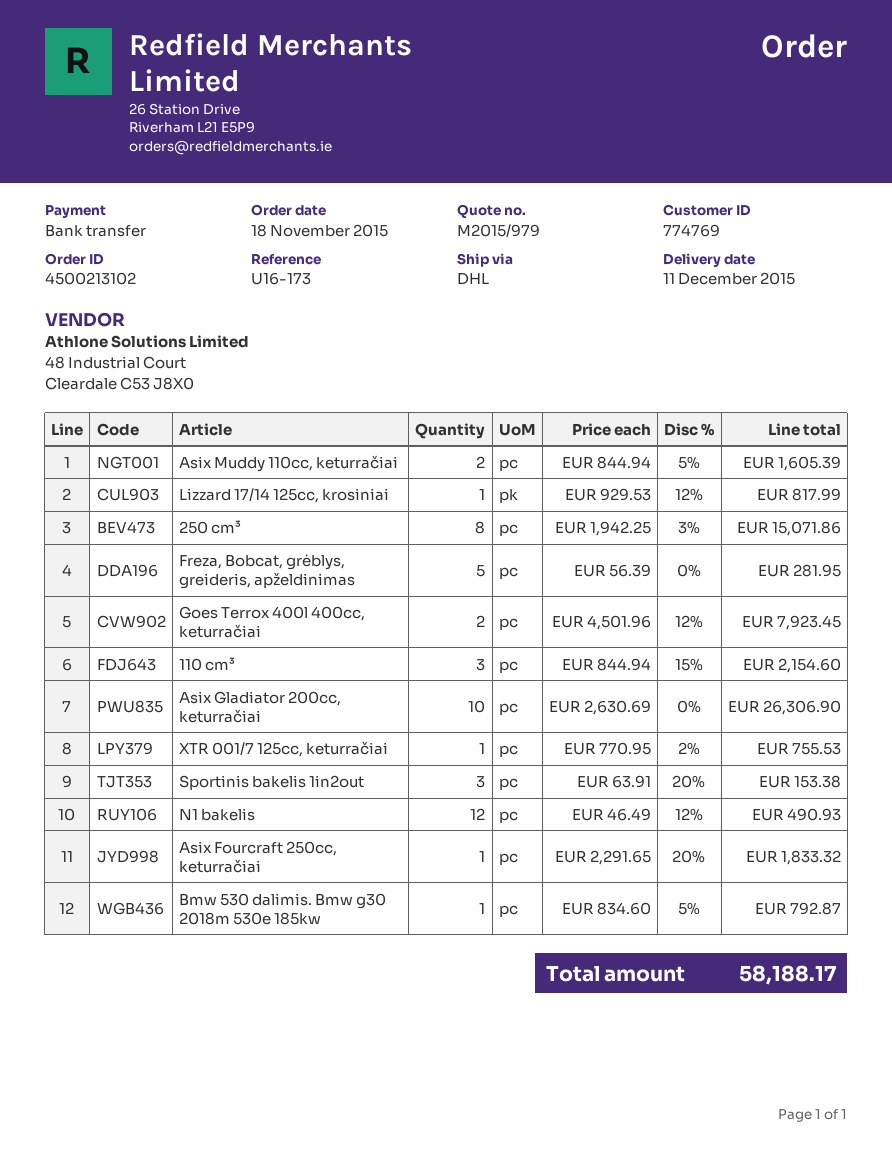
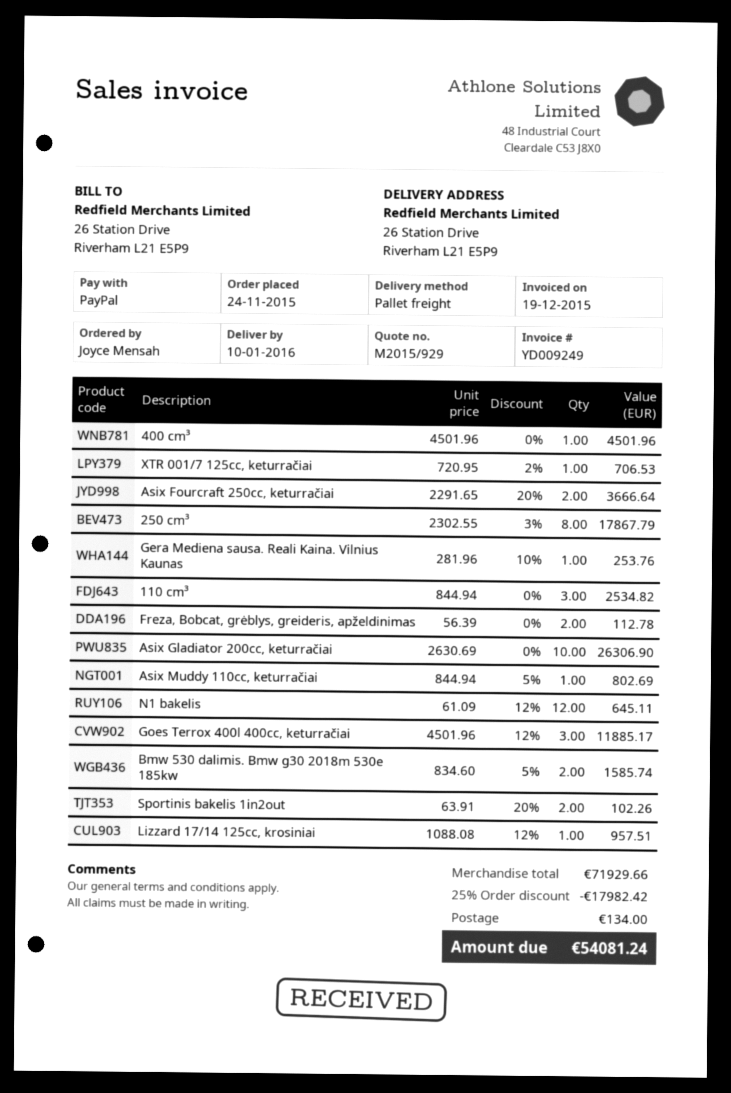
quote number: M2015/979 -> M2015/929
order date: 2015-11-18 -> 2015-11-24
delivery date: 2015-12-11 -> 2016-01-10
payment method: bank transfer -> PayPal
shipping method: DHL -> pallet freight
Asix Muddy 110cc, keturračiai: 2 x 844.94 - 5% = 1605.39 -> 1 x 844.94 - 5% = 802.69
Lizzard 17/14 125cc, krosiniai: 1 x 929.53 - 12% = 817.99 -> 1 x 1088.08 - 12% = 957.51
250 cm³: 8 x 1942.25 - 3% = 15071.86 -> 8 x 2302.55 - 3% = 17867.79
Freza, Bobcat, grėblys, greideris, apželdinimas: 5 x 56.39 = 281.95 -> 2 x 56.39 = 112.78
Goes Terrox 400l 400cc, keturračiai: 2 x 4501.96 - 12% = 7923.45 -> 3 x 4501.96 - 12% = 11885.17
110 cm³: 3 x 844.94 - 15% = 2154.60 -> 3 x 844.94 = 2534.82
XTR 001/7 125cc, keturračiai: 1 x 770.95 - 2% = 755.53 -> 1 x 720.95 - 2% = 706.53
Sportinis bakelis 1in2out: 3 x 63.91 - 20% = 153.38 -> 2 x 63.91 - 20% = 102.26
N1 bakelis: 12 x 46.49 - 12% = 490.93 -> 12 x 61.09 - 12% = 645.11
Asix Fourcraft 250cc, keturračiai: 1 x 2291.65 - 20% = 1833.32 -> 2 x 2291.65 - 20% = 3666.64
Bmw 530 dalimis. Bmw g30 2018m 530e 185kw: 1 x 834.60 - 5% = 792.87 -> 2 x 834.60 - 5% = 1585.74
400 cm³: none -> 1 x 4501.96 = 4501.96
Gera Mediena sausa. Reali Kaina. Vilnius Kaunas: none -> 1 x 281.96 - 10% = 253.76
discount: none -> 25% = 17982.42
shipping: none -> 134.00
total: 58188.17 -> 54081.24

